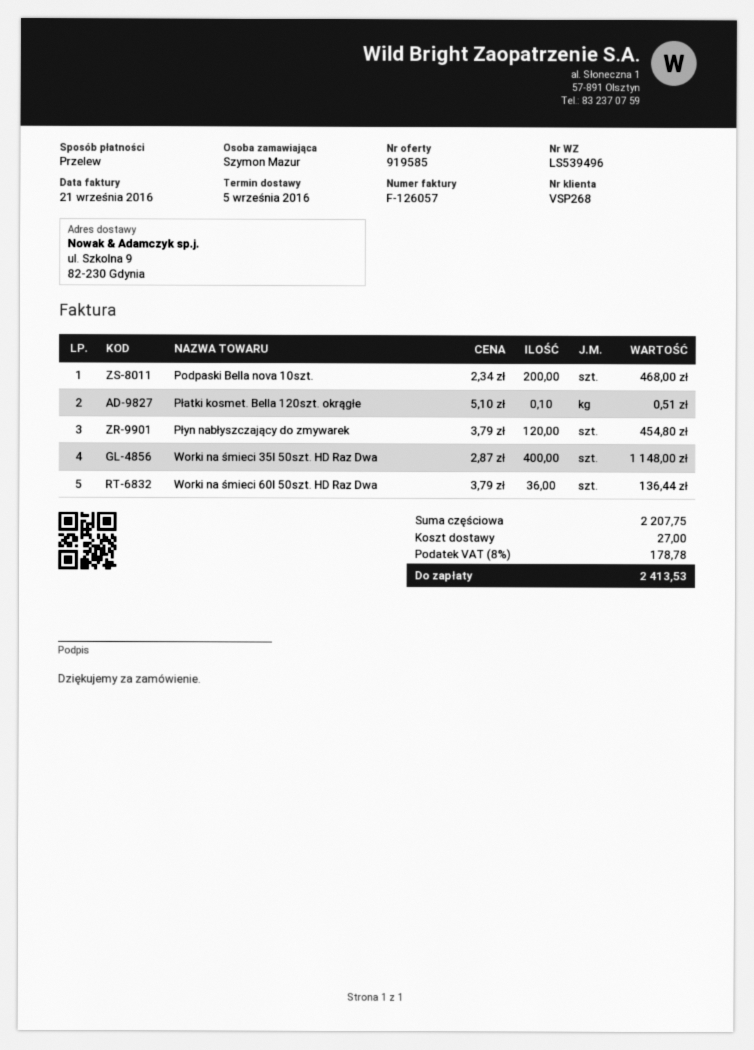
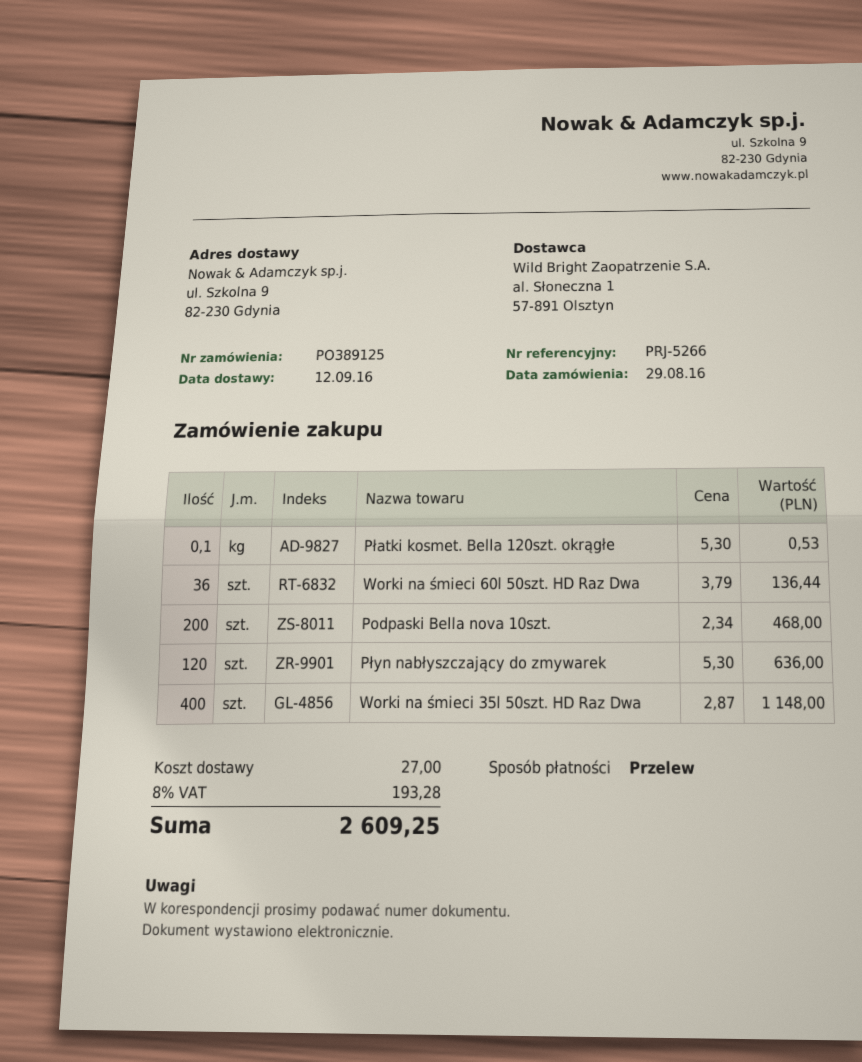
delivery date: 2016-09-05 -> 2016-09-12
Płatki kosmet. Bella 120szt. okrągłe: 0.1 x 5.10 = 0.51 -> 0.1 x 5.30 = 0.53
Płyn nabłyszczający do zmywarek: 120 x 3.79 = 454.80 -> 120 x 5.30 = 636.00
tax: 8% = 178.78 -> 8% = 193.28
total: 2413.53 -> 2609.25

